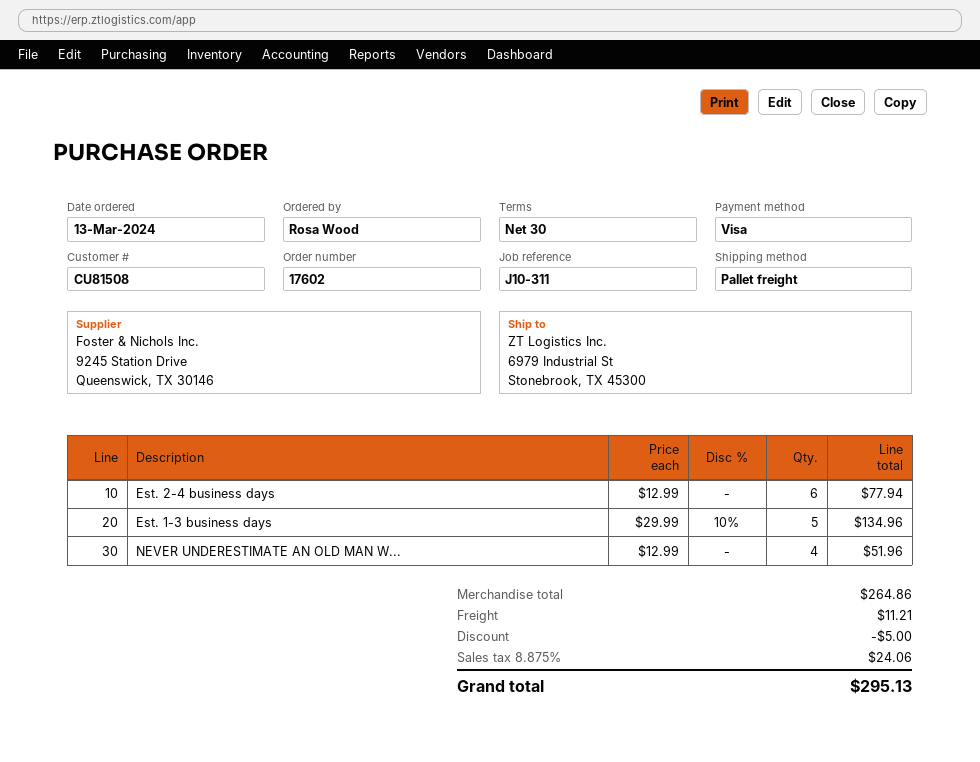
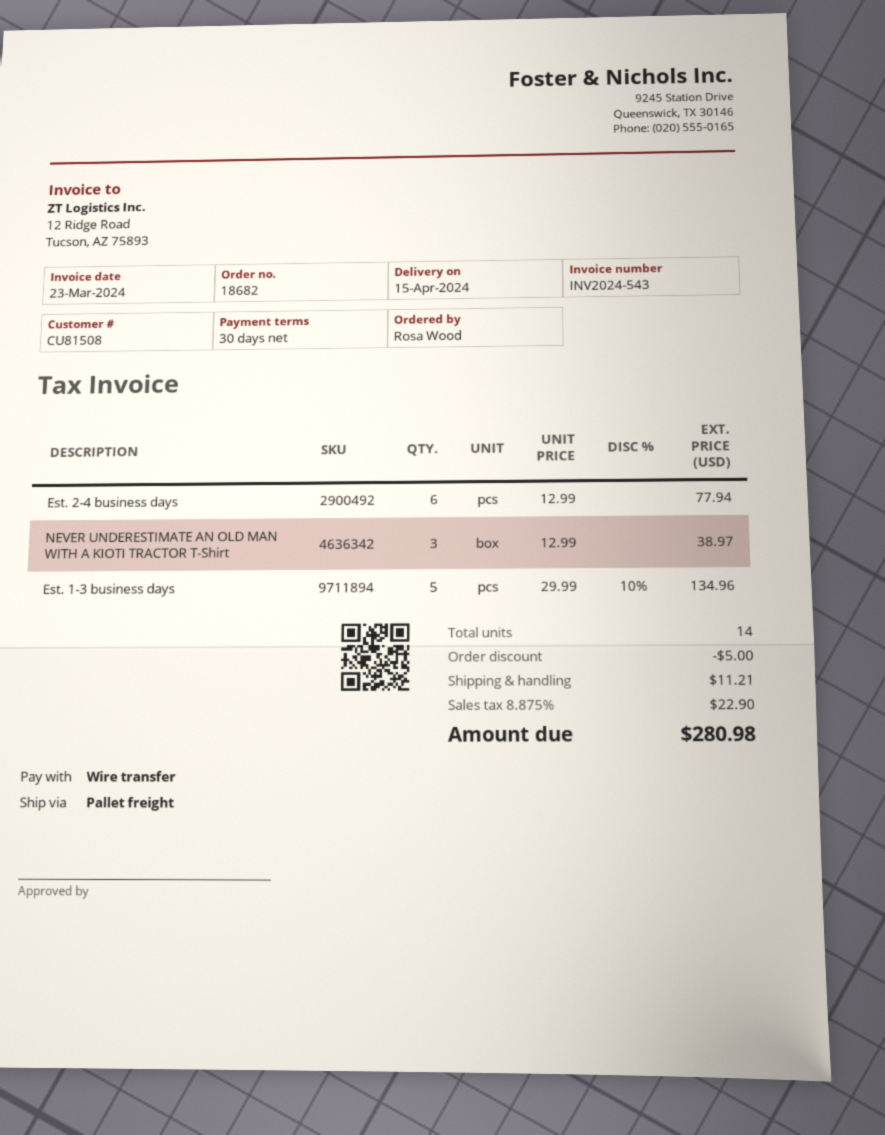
order number: 17602 -> 18682
payment method: Visa -> bank transfer
NEVER UNDERESTIMATE AN OLD MAN W...: 4 x 12.99 = 51.96 -> 3 x 12.99 = 38.97
tax: 8.875% = 24.06 -> 8.875% = 22.90
total: 295.13 -> 280.98

